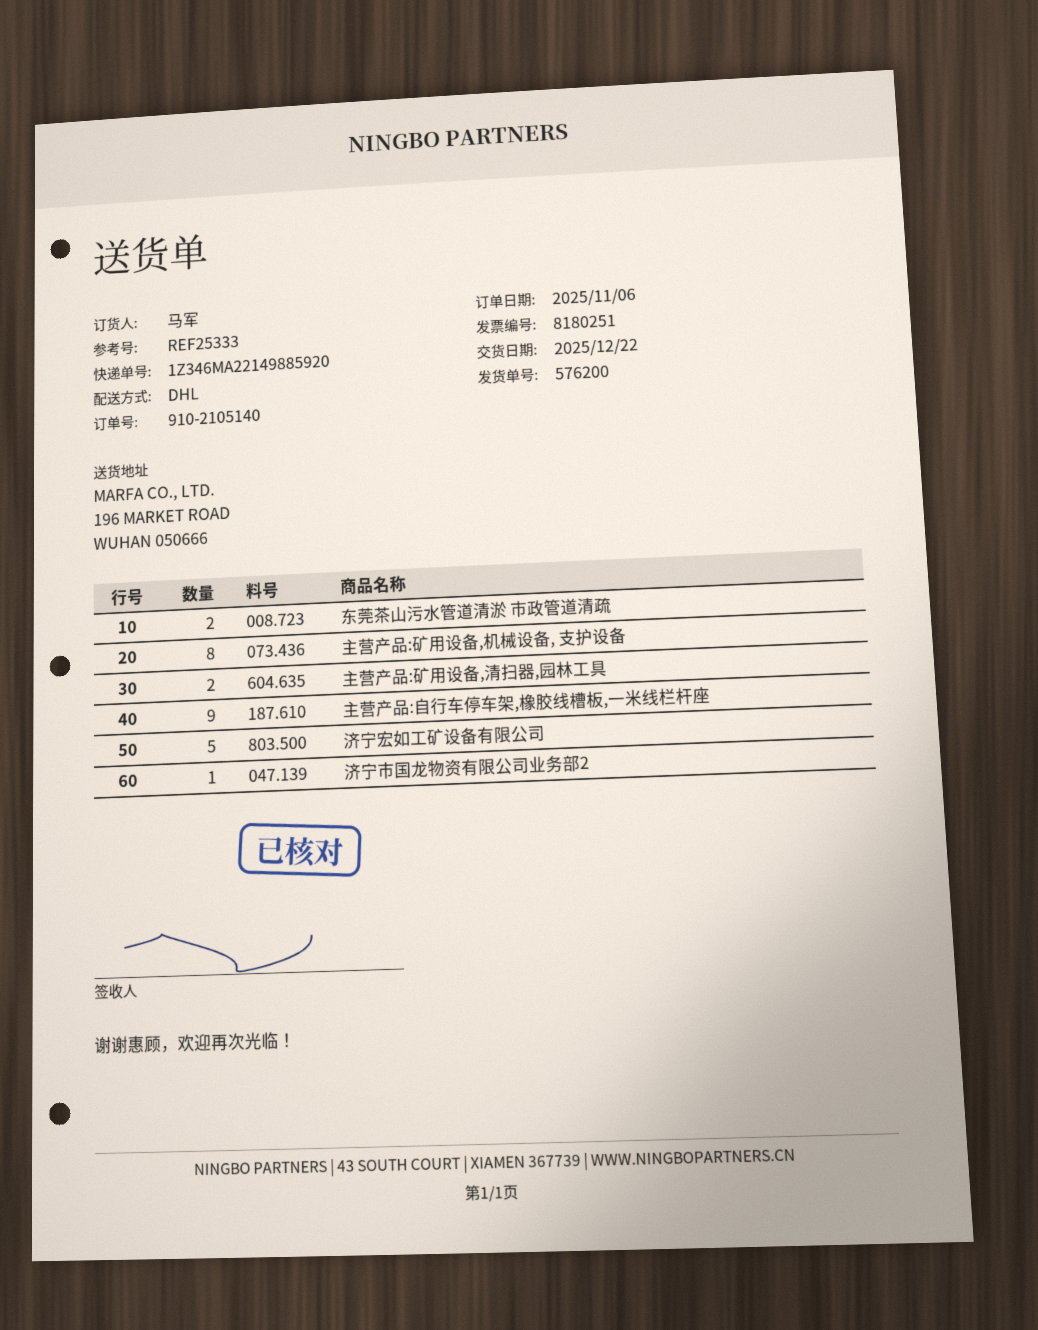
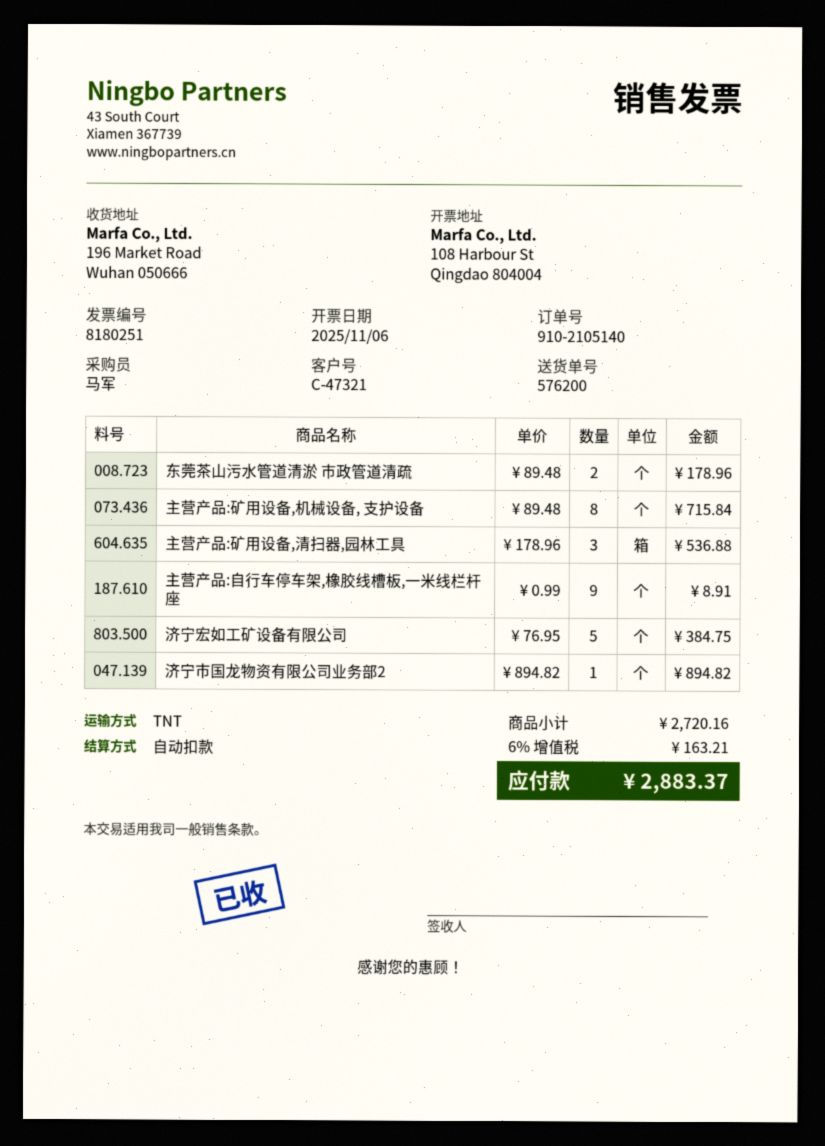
shipping method: DHL -> TNT
主营产品:矿用设备,清扫器,园林工具: 2 -> 3

